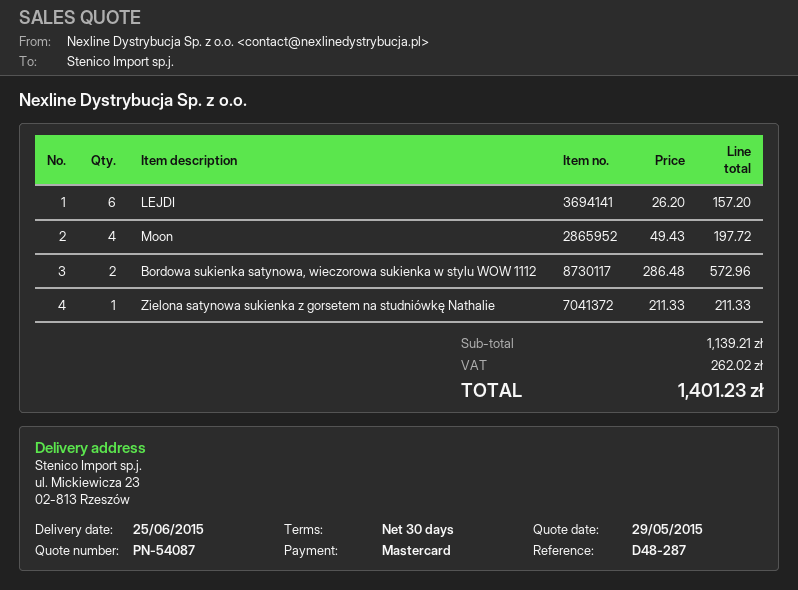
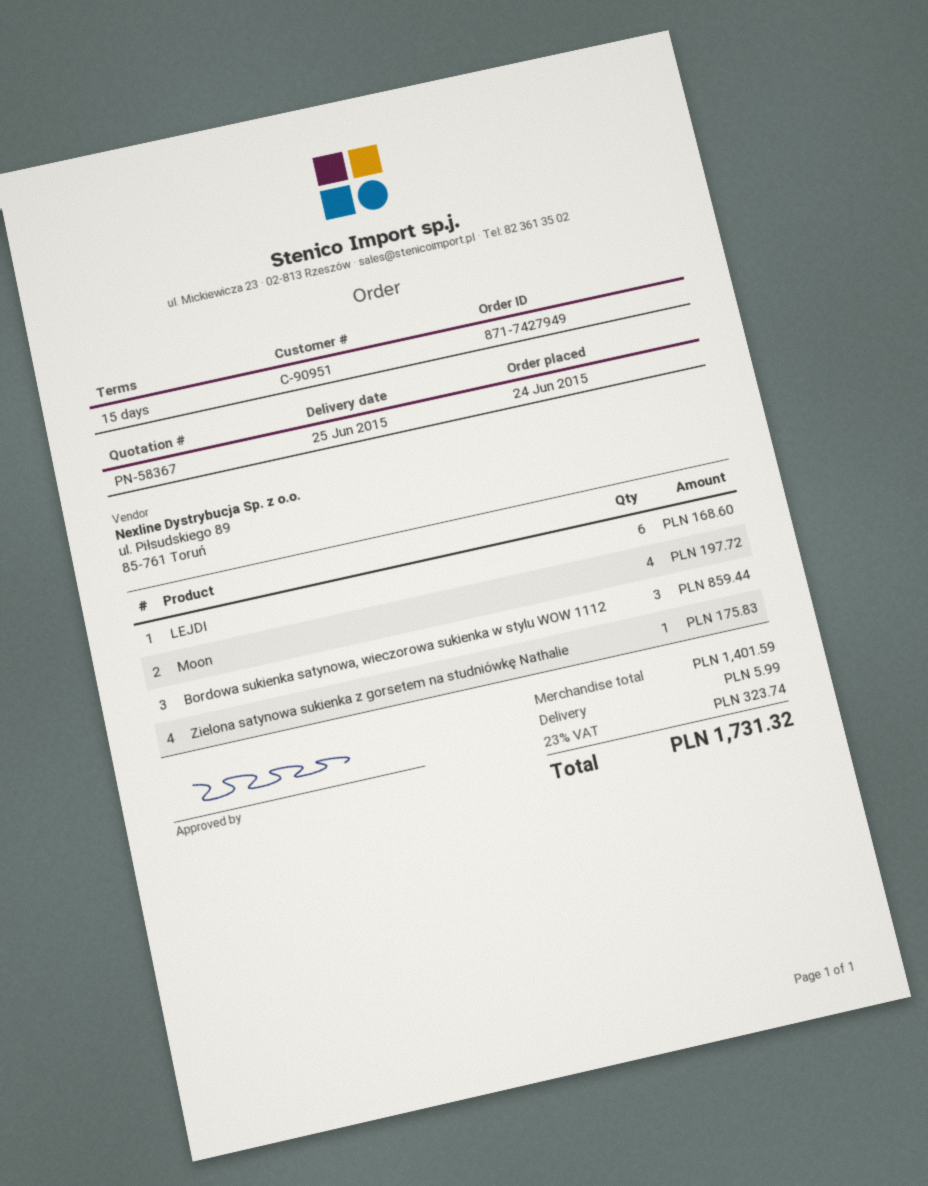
quote number: PN-54087 -> PN-58367
payment terms: 30 days -> 15 days
LEJDI: 6 for 157.20 -> 6 for 168.60
Bordowa sukienka satynowa, wieczorowa sukienka w stylu WOW 1112: 2 for 572.96 -> 3 for 859.44
Zielona satynowa sukienka z gorsetem na studniówkę Nathalie: 1 for 211.33 -> 1 for 175.83
subtotal: 1139.21 -> 1401.59
shipping: none -> 5.99
tax: 262.02 -> 323.74
total: 1401.23 -> 1731.32

